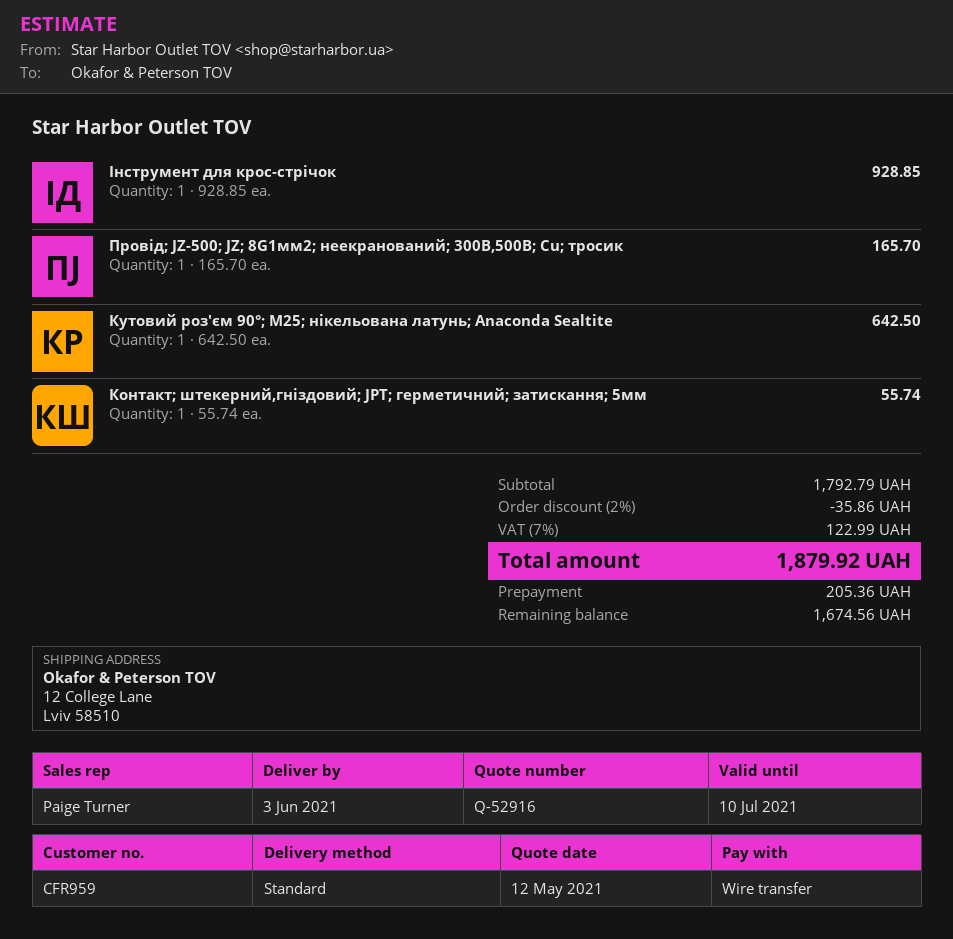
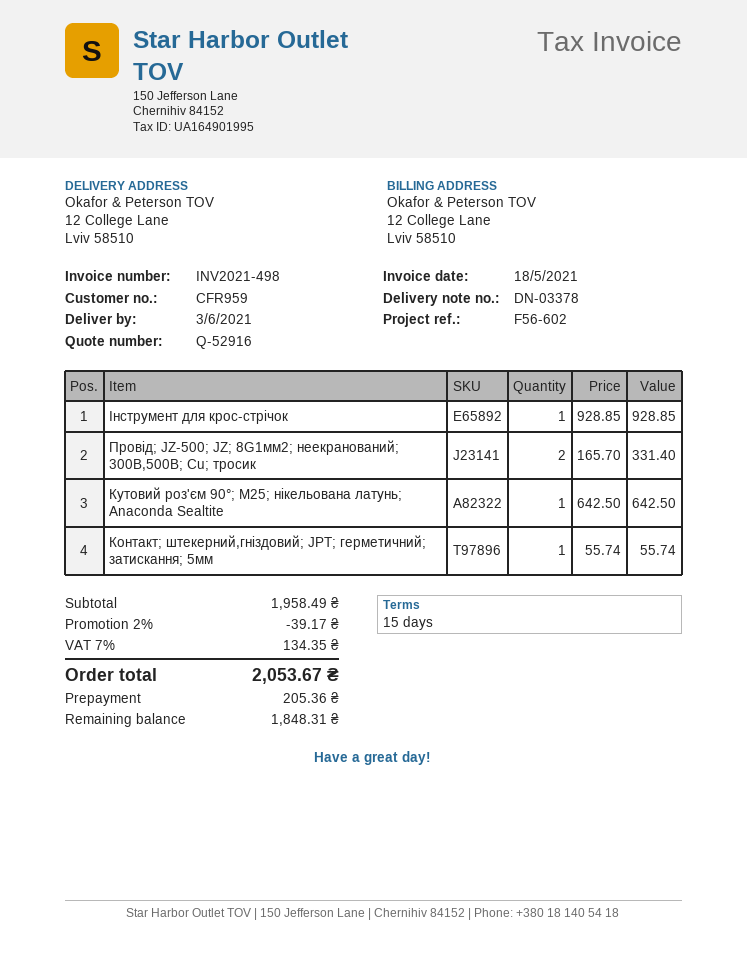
Провід; JZ-500; JZ; 8G1мм2; неекранований; 300В,500В; Cu; тросик: 1 x 165.70 = 165.70 -> 2 x 165.70 = 331.40
subtotal: 1792.79 -> 1958.49
discount: 2% = 35.86 -> 2% = 39.17
tax: 7% = 122.99 -> 7% = 134.35
total: 1879.92 -> 2053.67
balance: 1674.56 -> 1848.31

